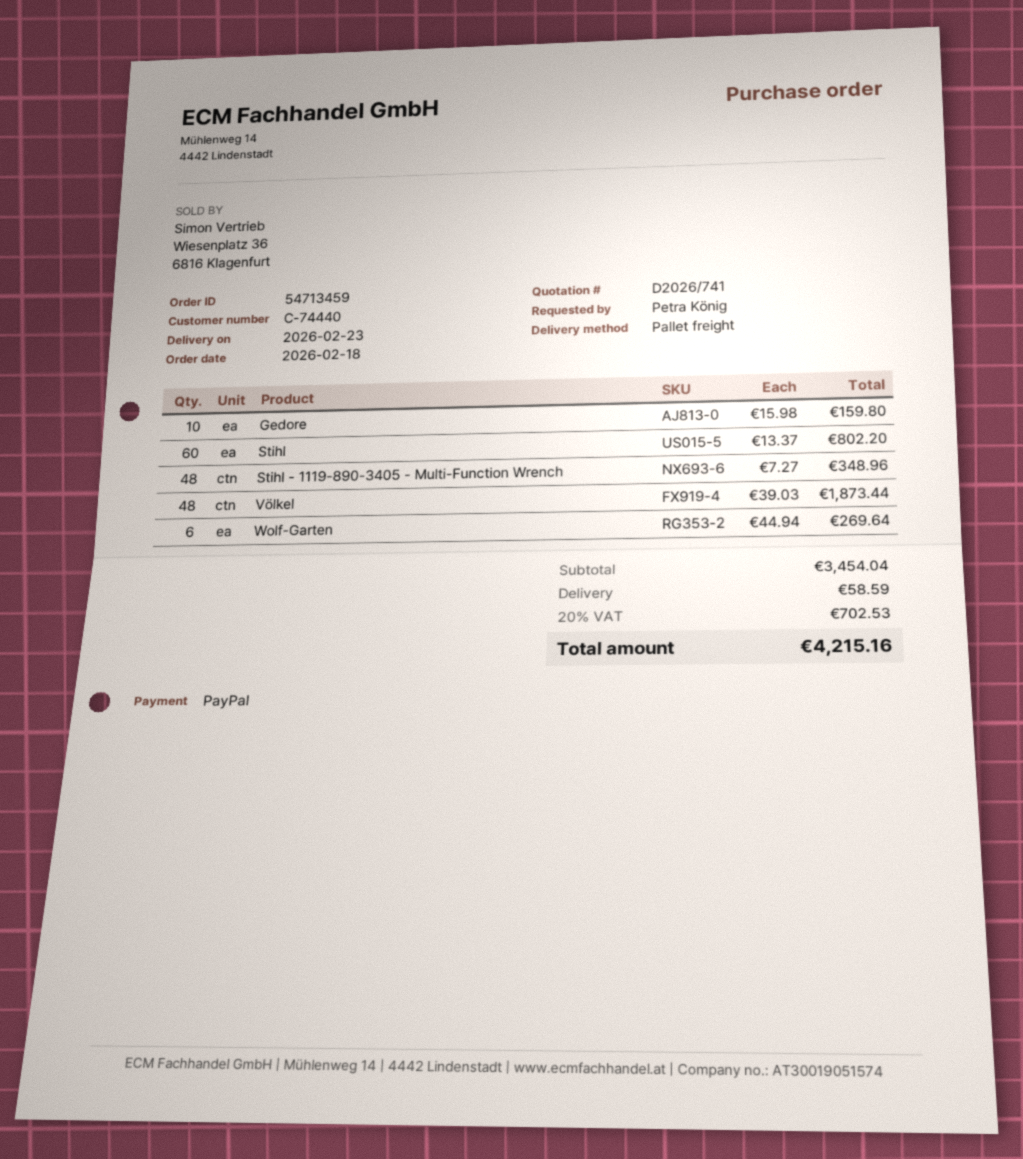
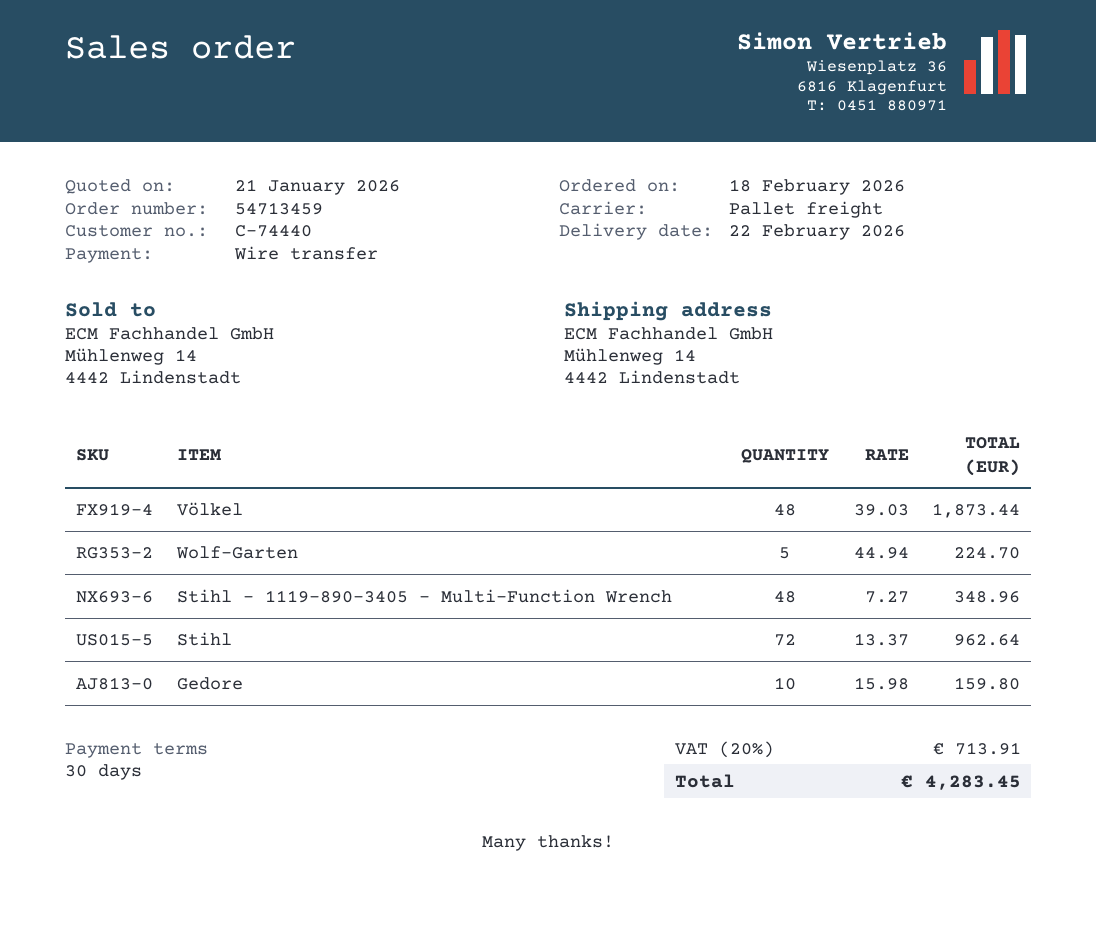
delivery date: 2026-02-23 -> 2026-02-22
payment method: PayPal -> bank transfer
Stihl: 60 x 13.37 = 802.20 -> 72 x 13.37 = 962.64
Wolf-Garten: 6 x 44.94 = 269.64 -> 5 x 44.94 = 224.70
shipping: 58.59 -> none
tax: 20% = 702.53 -> 20% = 713.91
total: 4215.16 -> 4283.45

